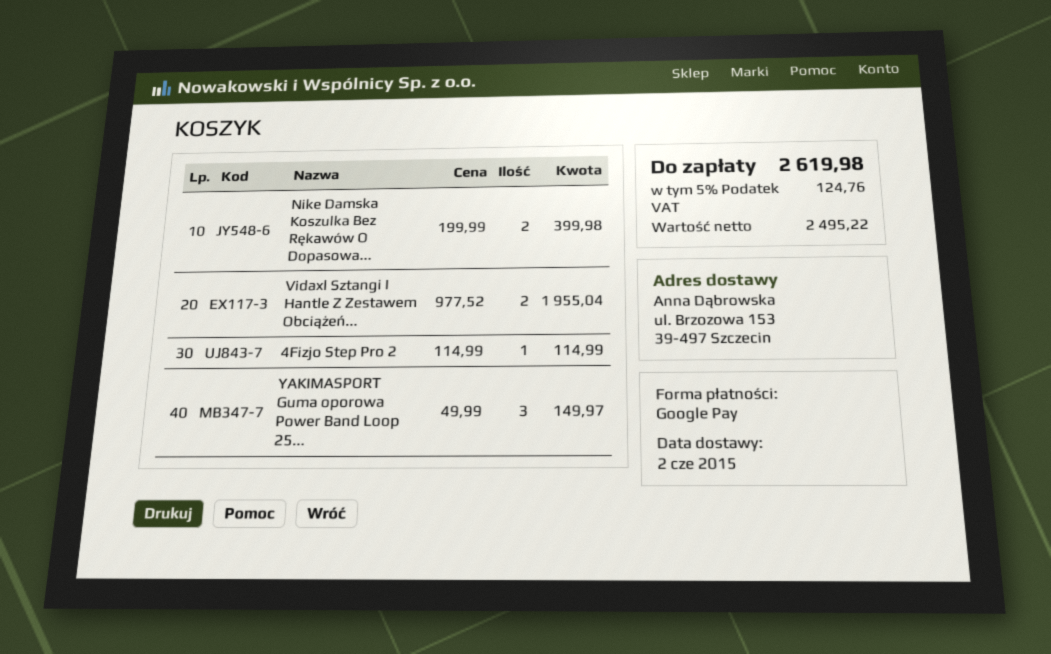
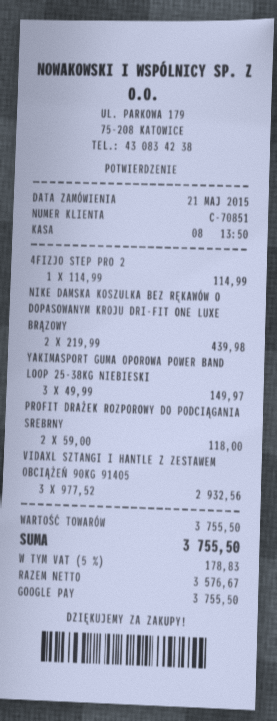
Nike Damska Koszulka Bez Rękawów O Dopasowa...: 2 x 199.99 = 399.98 -> 2 x 219.99 = 439.98
Vidaxl Sztangi I Hantle Z Zestawem Obciążeń...: 2 x 977.52 = 1955.04 -> 3 x 977.52 = 2932.56
PROFIT DRAŻEK ROZPOROWY DO PODCIĄGANIA SREBRNY: none -> 2 x 59.00 = 118.00
net: 2495.22 -> 3576.67
tax: 5% = 124.76 -> 5% = 178.83
total: 2619.98 -> 3755.50

